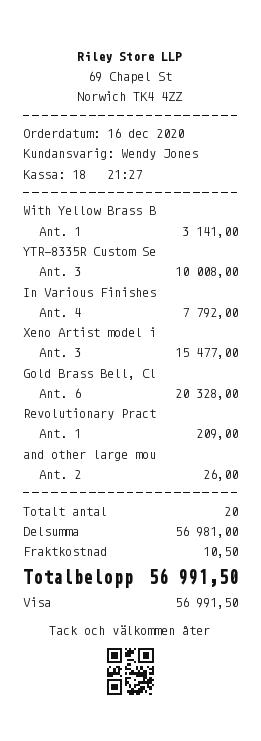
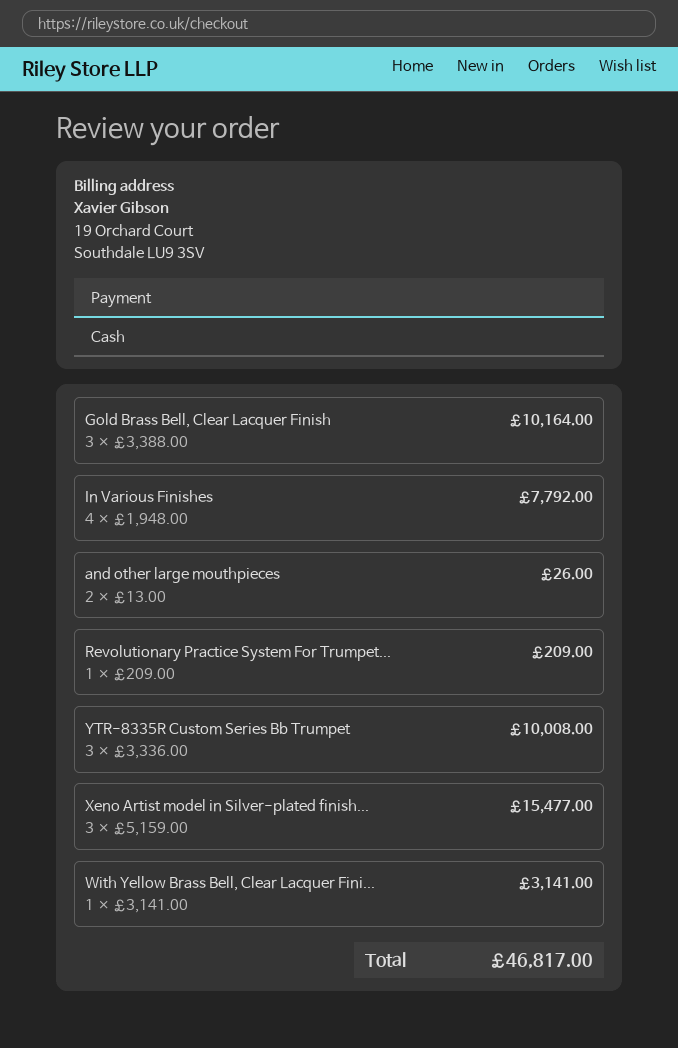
payment method: Visa -> cash
Gold Brass Bell, Cl: 6 for 20328.00 -> 3 for 10164.00
shipping: 10.50 -> none
total: 56991.50 -> 46817.00

